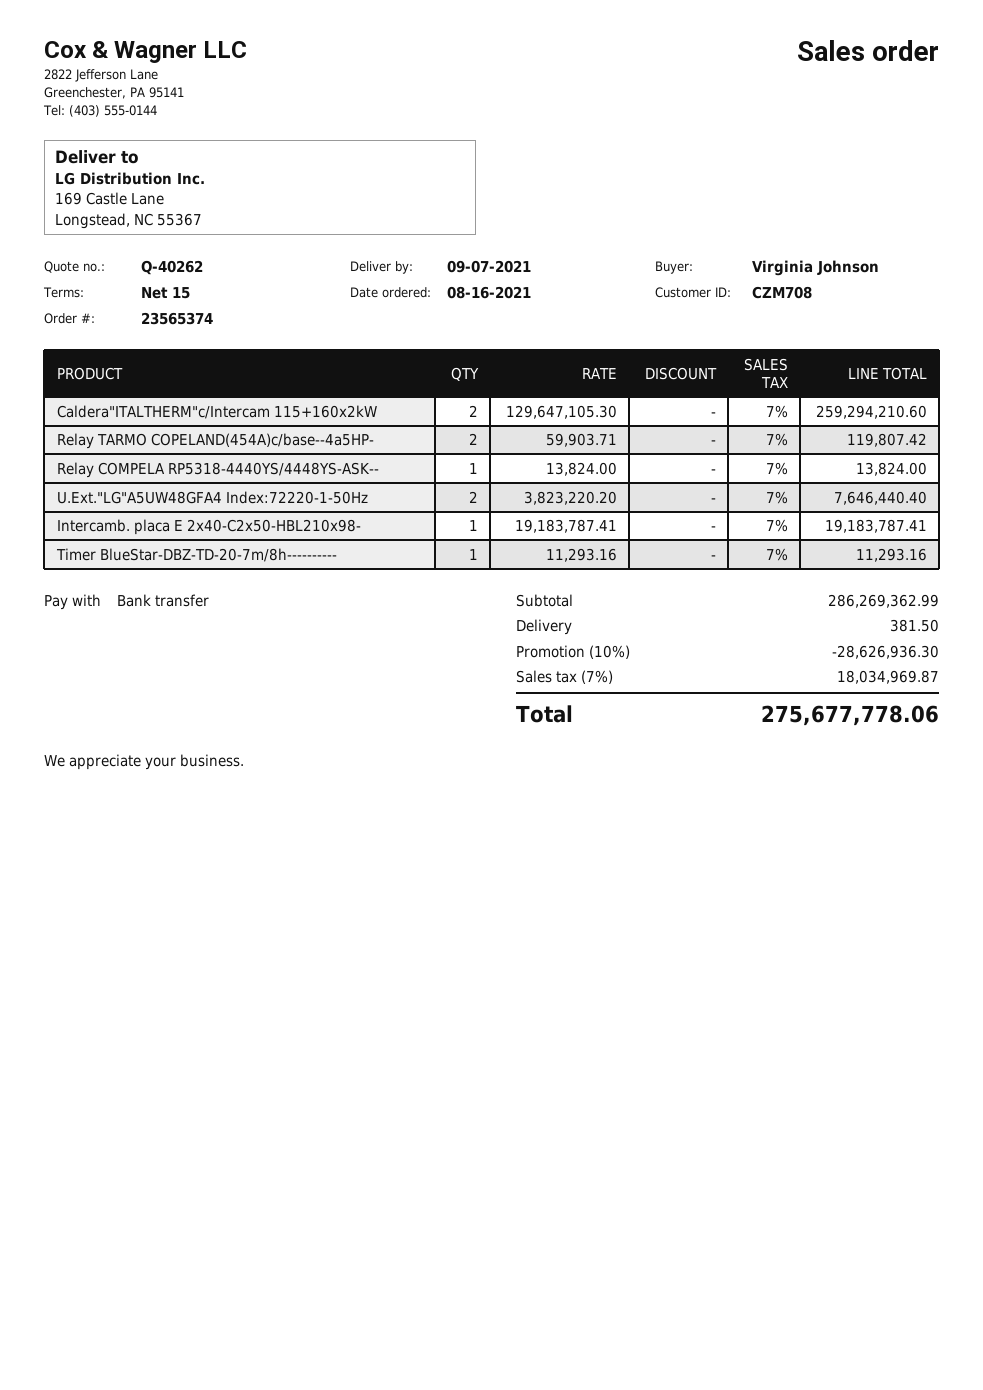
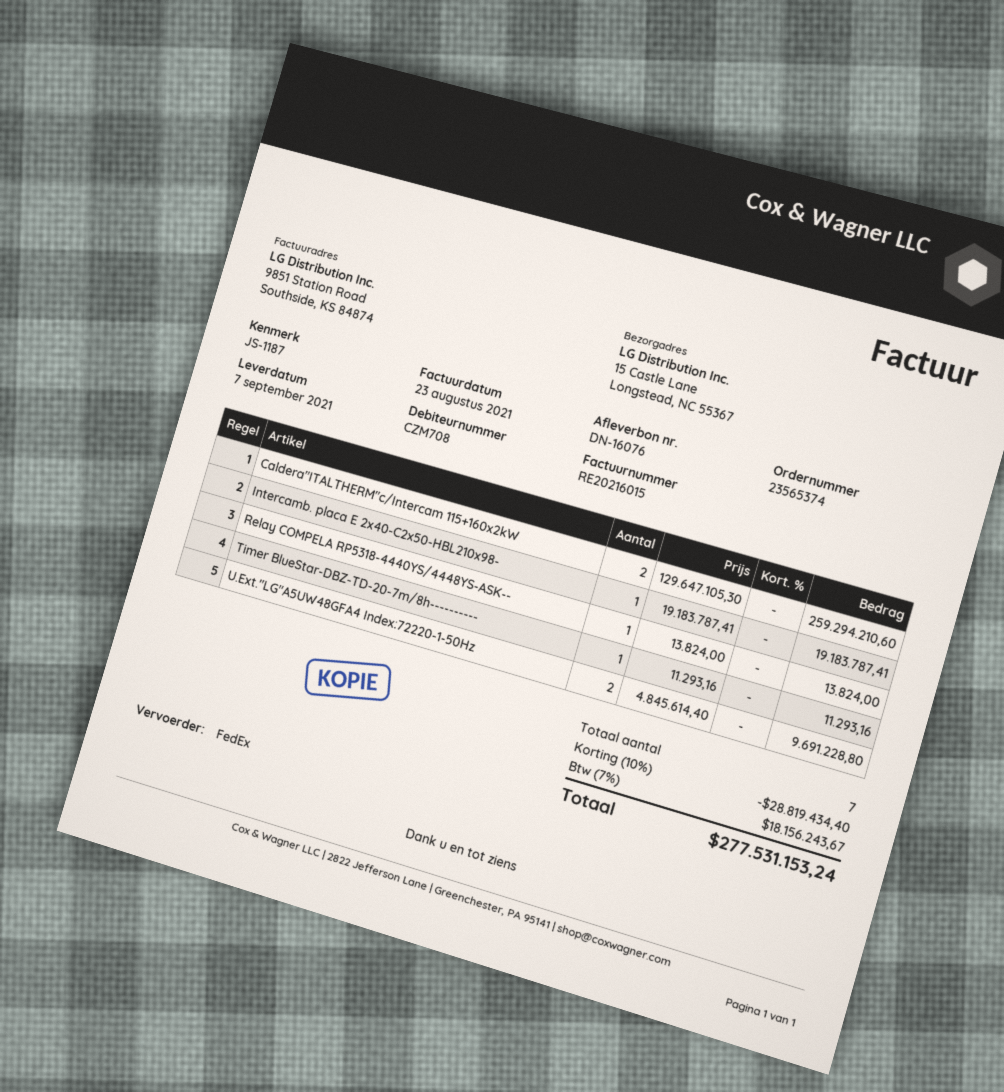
ship to: 169 Castle Lane, Longstead, NC 55367 -> 15 Castle Lane, Longstead, NC 55367
Relay TARMO COPELAND(454A)c/base--4a5HP-: 2 x 59903.71 = 119807.42 -> none
U.Ext."LG"A5UW48GFA4 Index:72220-1-50Hz: 2 x 3823220.20 = 7646440.40 -> 2 x 4845614.40 = 9691228.80
discount: 10% = 28626936.30 -> 10% = 28819434.40
shipping: 381.50 -> none
tax: 7% = 18034969.87 -> 7% = 18156243.67
total: 275677778.06 -> 277531153.24

